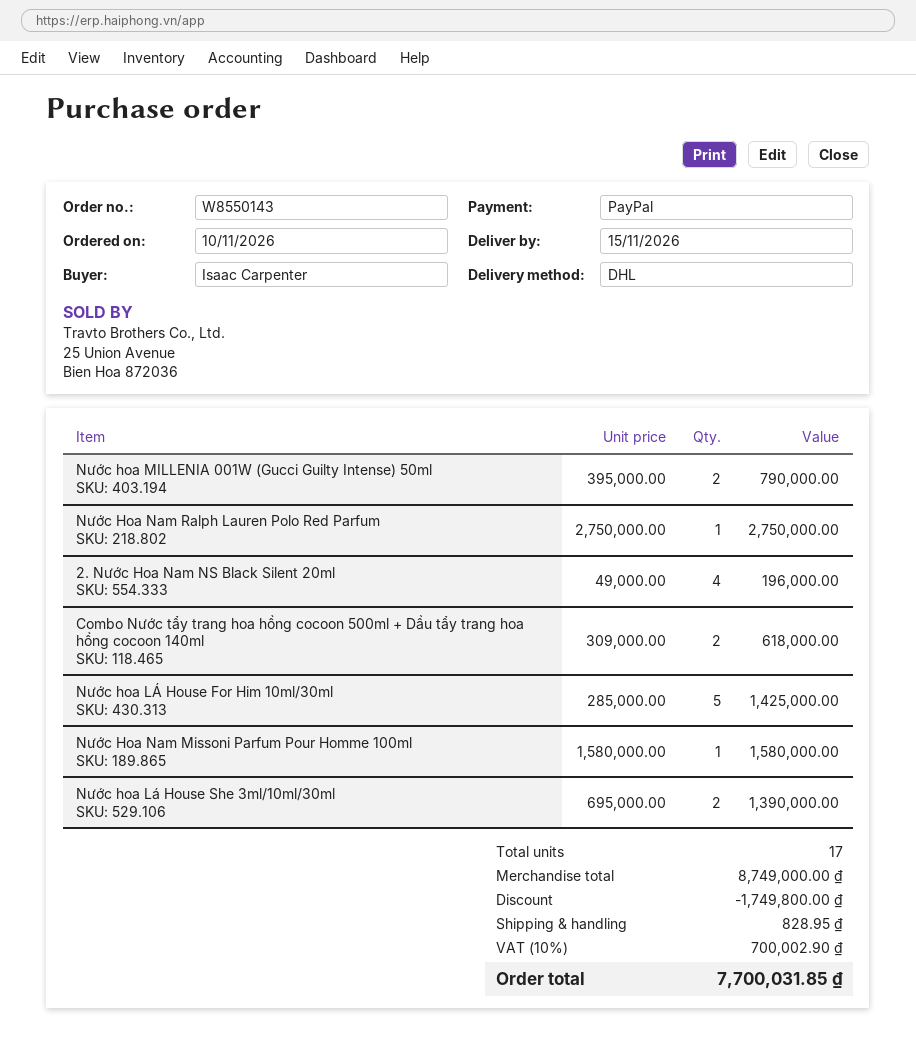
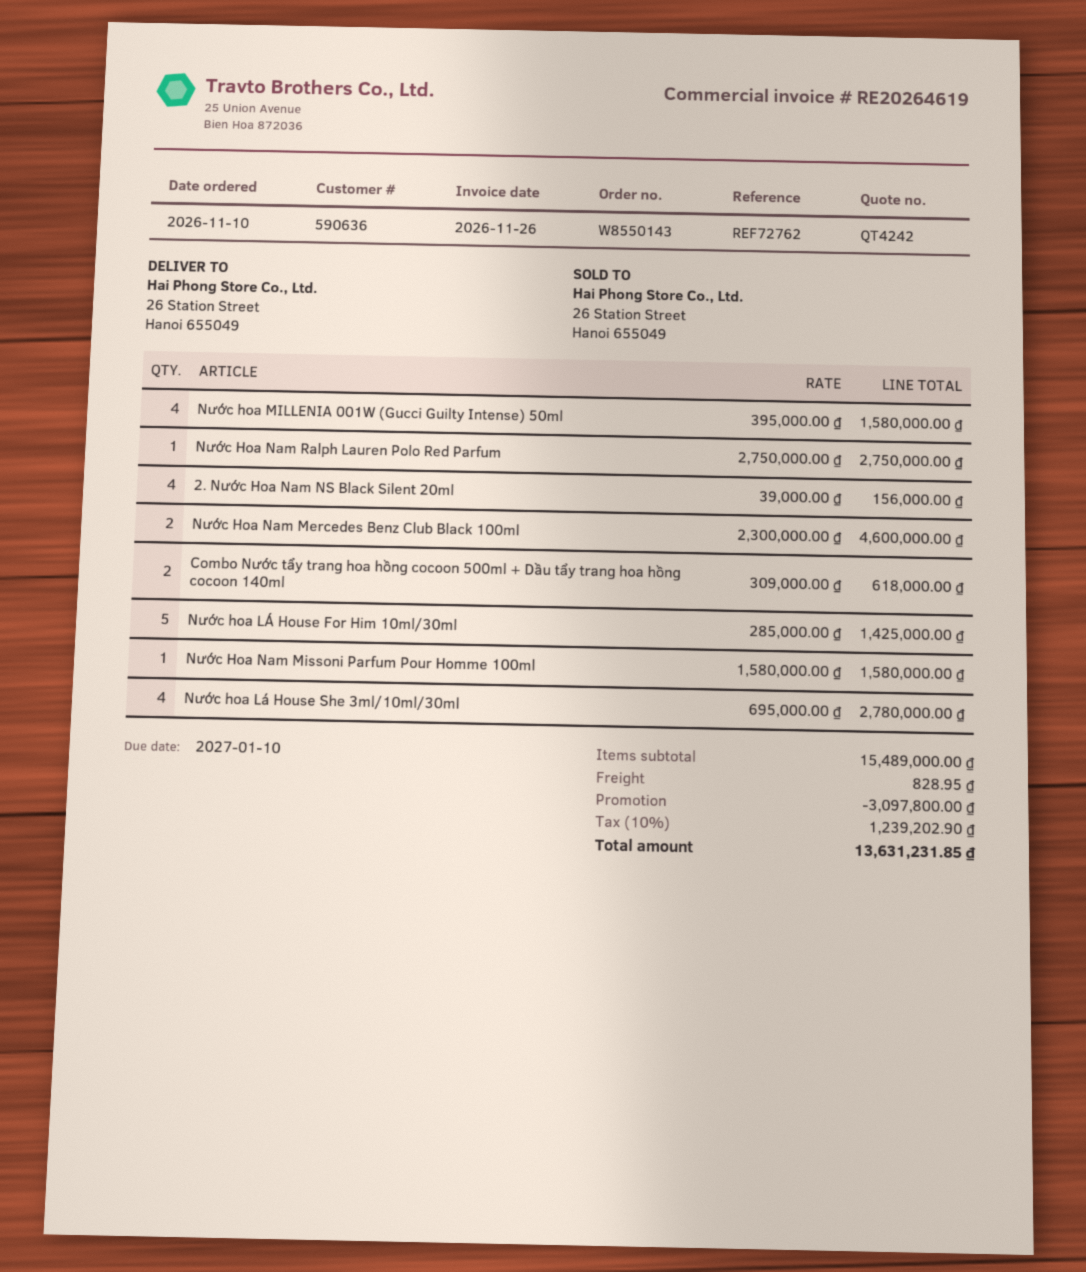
Nước hoa MILLENIA 001W (Gucci Guilty Intense) 50ml: 2 x 395000.00 = 790000.00 -> 4 x 395000.00 = 1580000.00
2. Nước Hoa Nam NS Black Silent 20ml: 4 x 49000.00 = 196000.00 -> 4 x 39000.00 = 156000.00
Nước hoa Lá House She 3ml/10ml/30ml: 2 x 695000.00 = 1390000.00 -> 4 x 695000.00 = 2780000.00
Nước Hoa Nam Mercedes Benz Club Black 100ml: none -> 2 x 2300000.00 = 4600000.00
subtotal: 8749000.00 -> 15489000.00
discount: 1749800.00 -> 3097800.00
tax: 10% = 700002.90 -> 10% = 1239202.90
total: 7700031.85 -> 13631231.85

